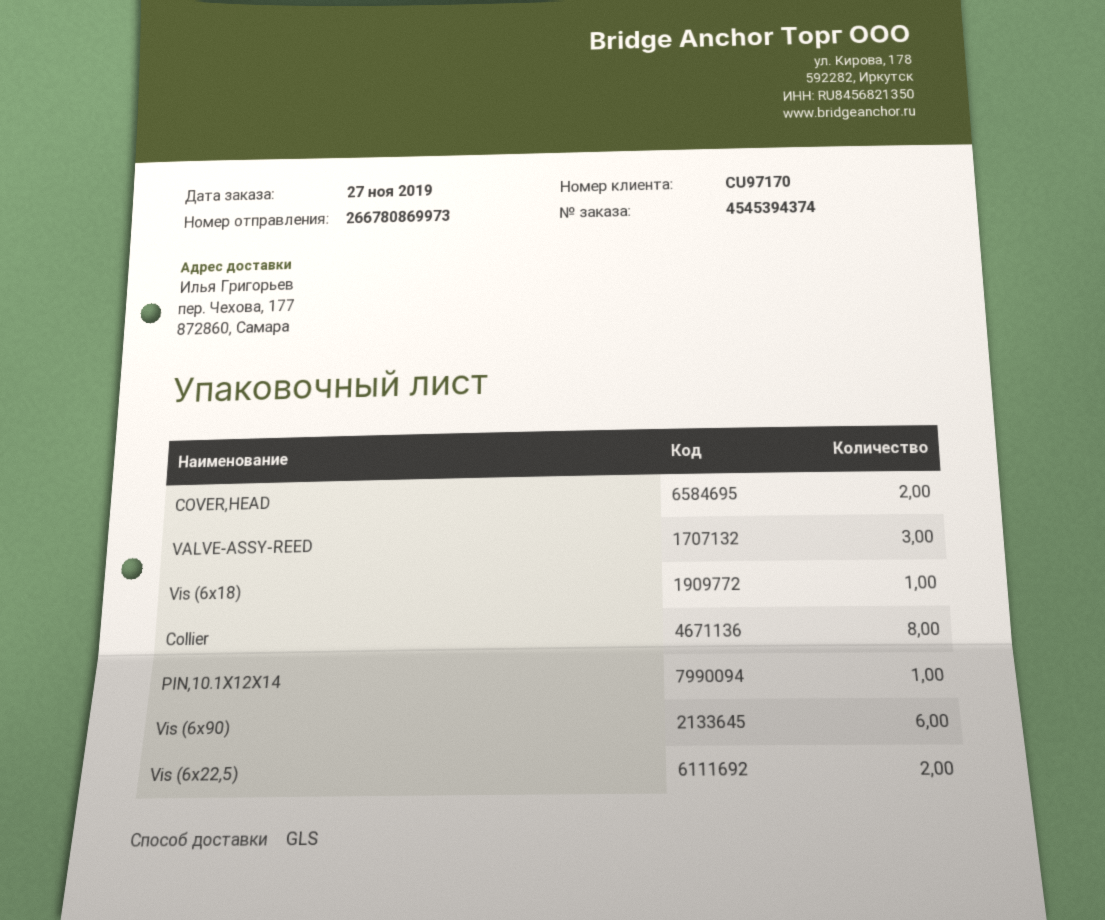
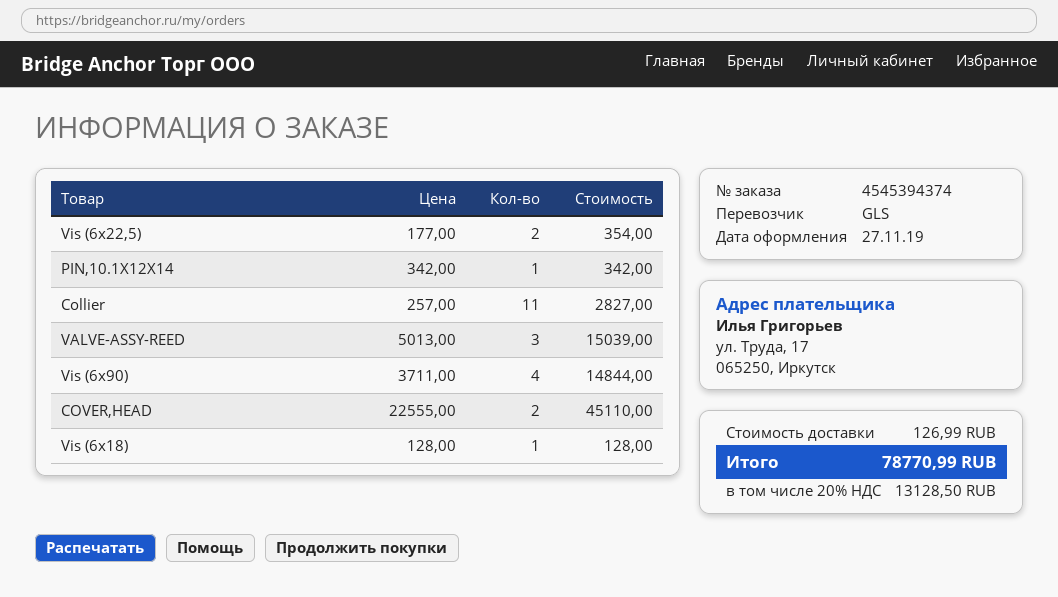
Collier: 8 -> 11
Vis (6x90): 6 -> 4

